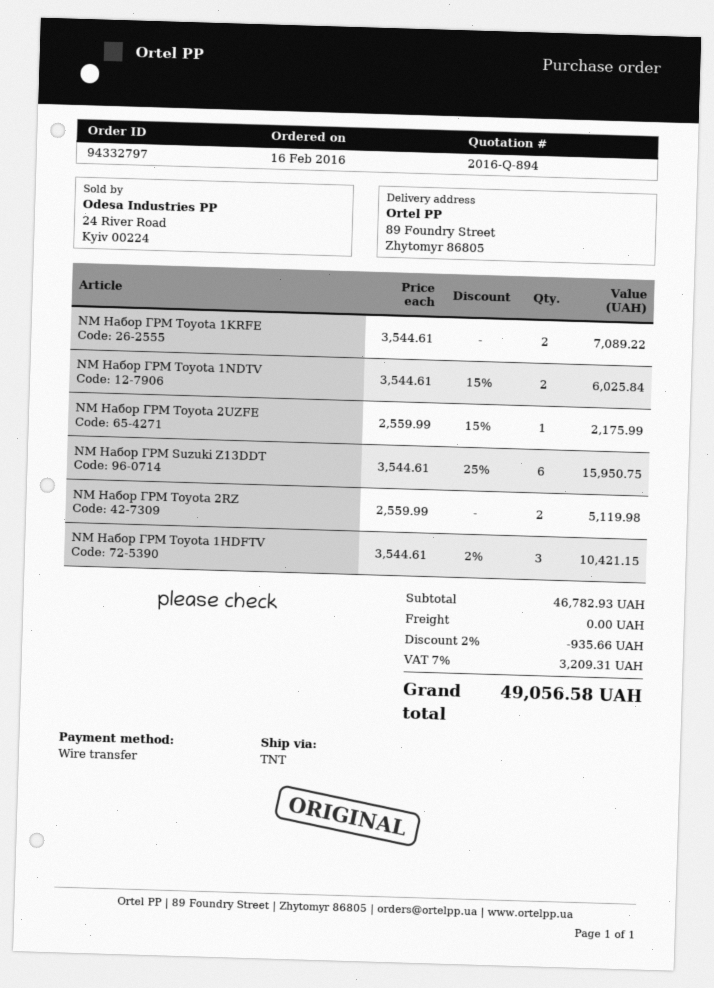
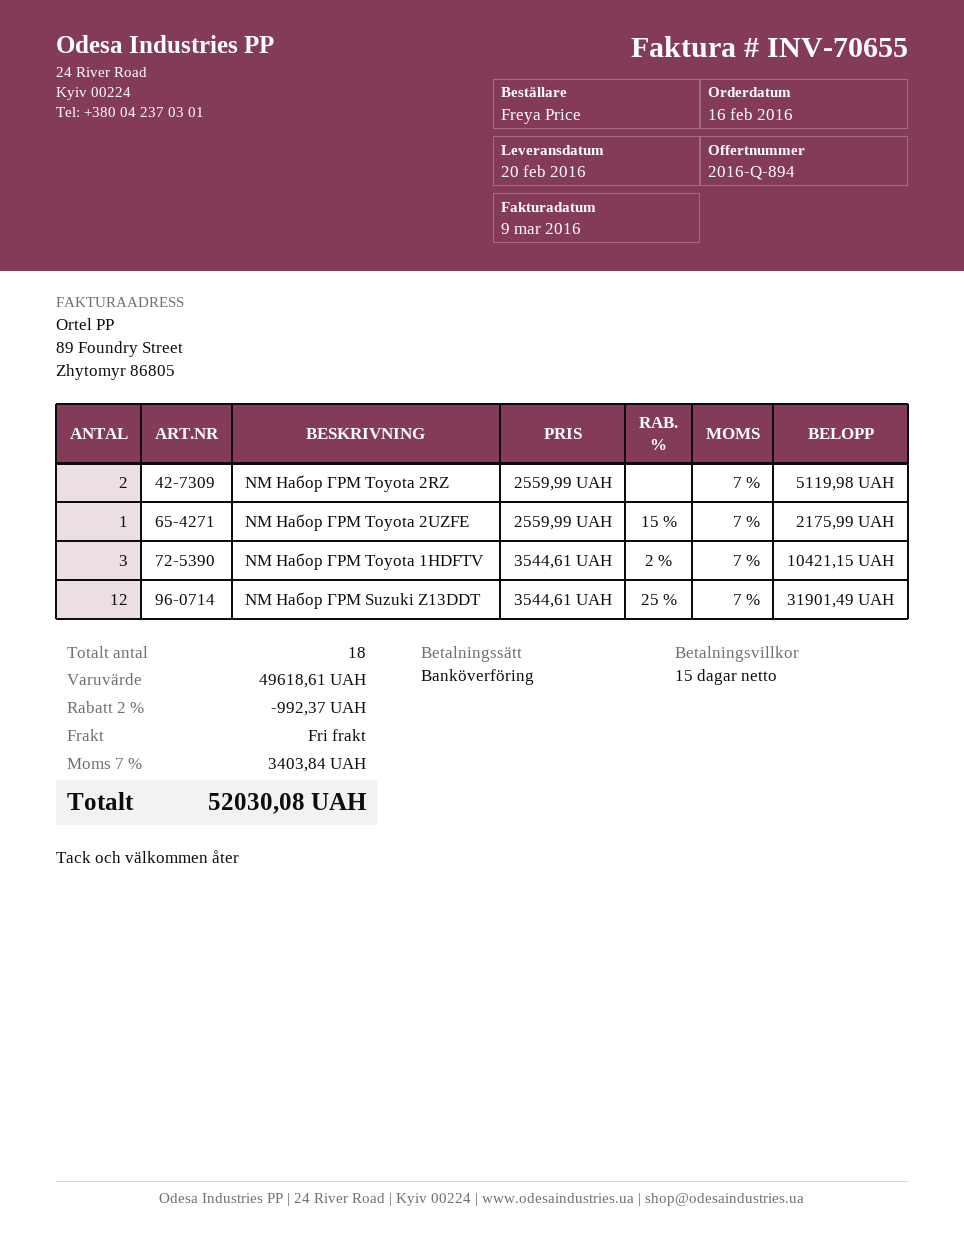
NM Набор ГРМ Toyota 1KRFE: 2 x 3544.61 = 7089.22 -> none
NM Набор ГРМ Toyota 1NDTV: 2 x 3544.61 - 15% = 6025.84 -> none
NM Набор ГРМ Suzuki Z13DDT: 6 x 3544.61 - 25% = 15950.75 -> 12 x 3544.61 - 25% = 31901.49
subtotal: 46782.93 -> 49618.61
discount: 2% = 935.66 -> 2% = 992.37
tax: 7% = 3209.31 -> 7% = 3403.84
total: 49056.58 -> 52030.08

